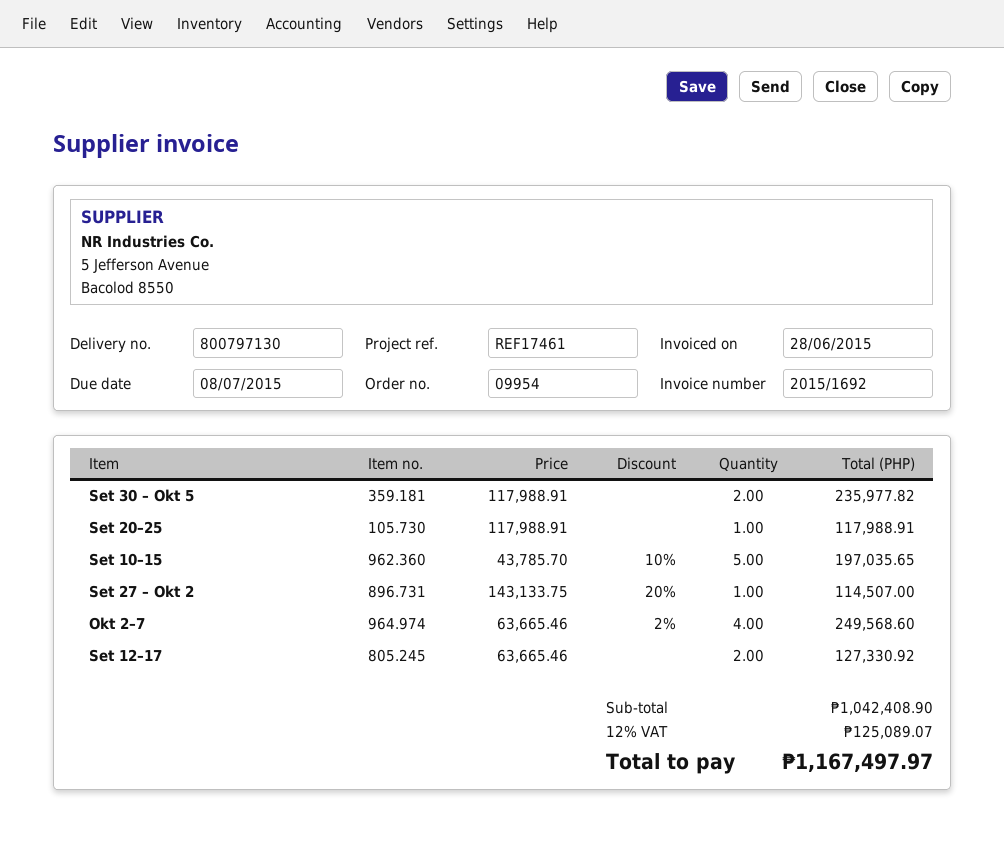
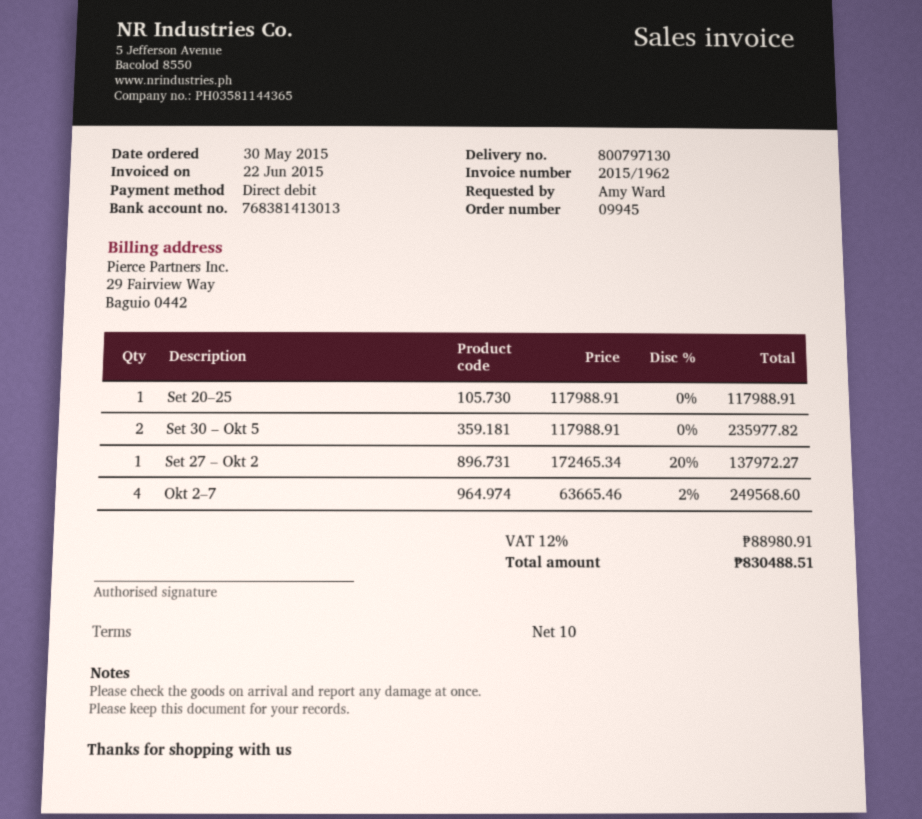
order number: 09954 -> 09945
invoice number: 2015/1692 -> 2015/1962
invoice date: 2015-06-28 -> 2015-06-22
Set 10–15: 5 x 43785.70 - 10% = 197035.65 -> none
Set 27 – Okt 2: 1 x 143133.75 - 20% = 114507.00 -> 1 x 172465.34 - 20% = 137972.27
Set 12–17: 2 x 63665.46 = 127330.92 -> none
tax: 12% = 125089.07 -> 12% = 88980.91
total: 1167497.97 -> 830488.51

